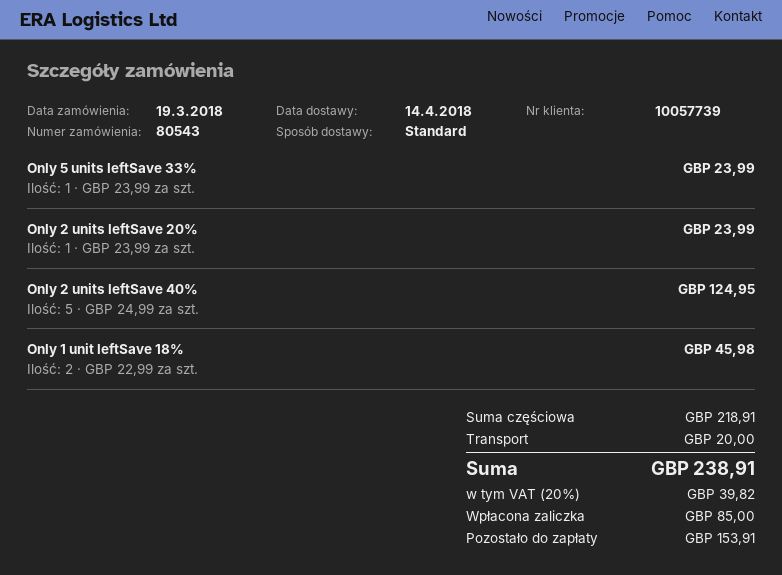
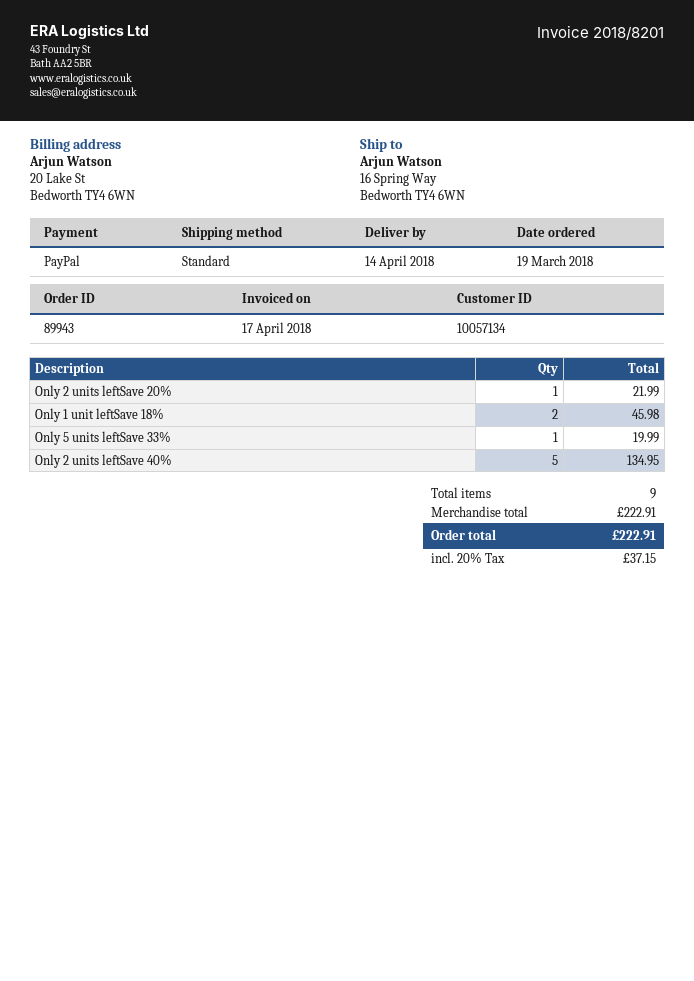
order number: 80543 -> 89943
customer number: 10057739 -> 10057134
Only 5 units leftSave 33%: 1 for 23.99 -> 1 for 19.99
Only 2 units leftSave 20%: 1 for 23.99 -> 1 for 21.99
Only 2 units leftSave 40%: 5 for 124.95 -> 5 for 134.95
subtotal: 218.91 -> 222.91
shipping: 20.00 -> none
tax: 20% = 39.82 -> 20% = 37.15
total: 238.91 -> 222.91

